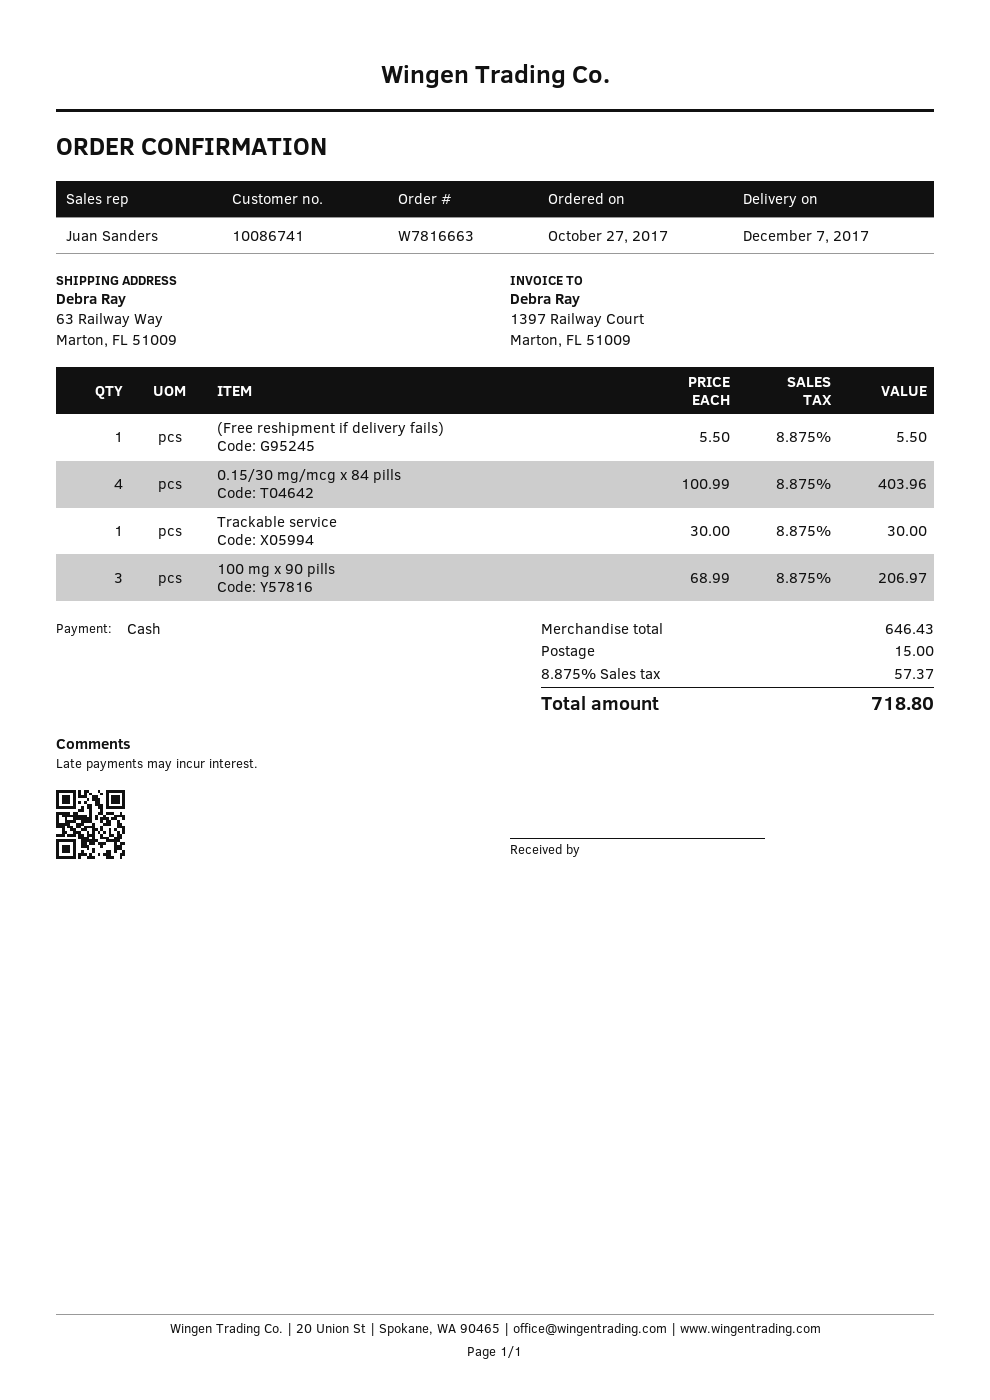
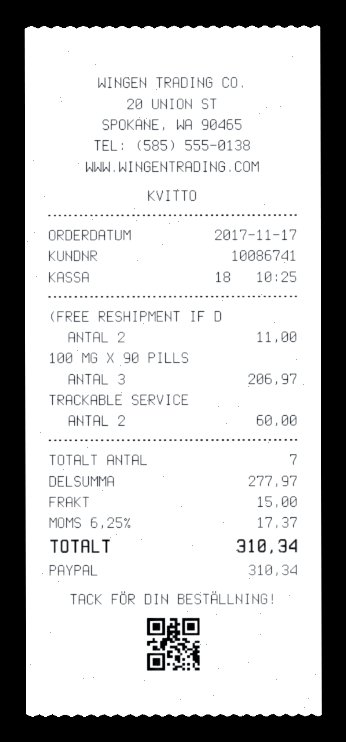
order date: 2017-10-27 -> 2017-11-17
payment method: cash -> PayPal
(Free reshipment if delivery fails): 1 for 5.50 -> 2 for 11.00
0.15/30 mg/mcg x 84 pills: 4 for 403.96 -> none
Trackable service: 1 for 30.00 -> 2 for 60.00
subtotal: 646.43 -> 277.97
tax: 8.875% = 57.37 -> 6.25% = 17.37
total: 718.80 -> 310.34

